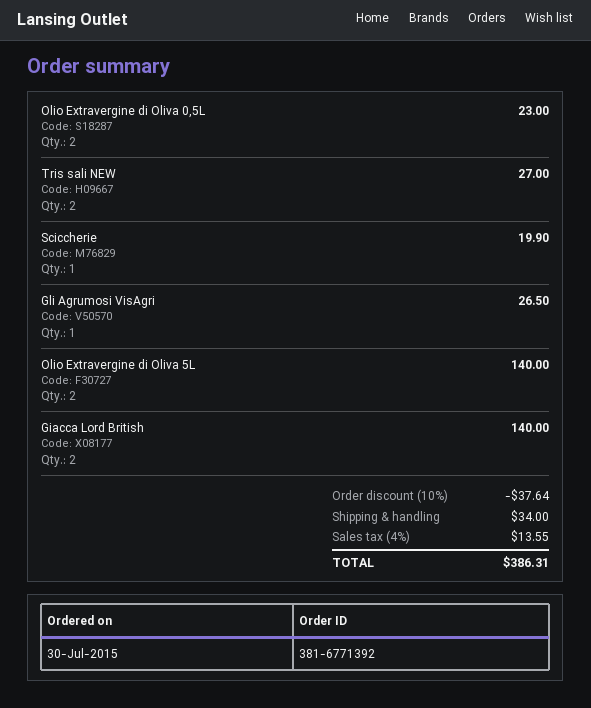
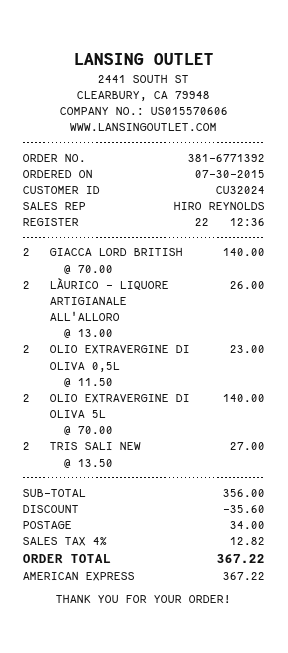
Sciccherie: 1 for 19.90 -> none
Gli Agrumosi VisAgri: 1 for 26.50 -> none
LÀURICO – LIQUORE ARTIGIANALE ALL'ALLORO: none -> 2 for 26.00
discount: 37.64 -> 35.60
tax: 4% = 13.55 -> 4% = 12.82
total: 386.31 -> 367.22

